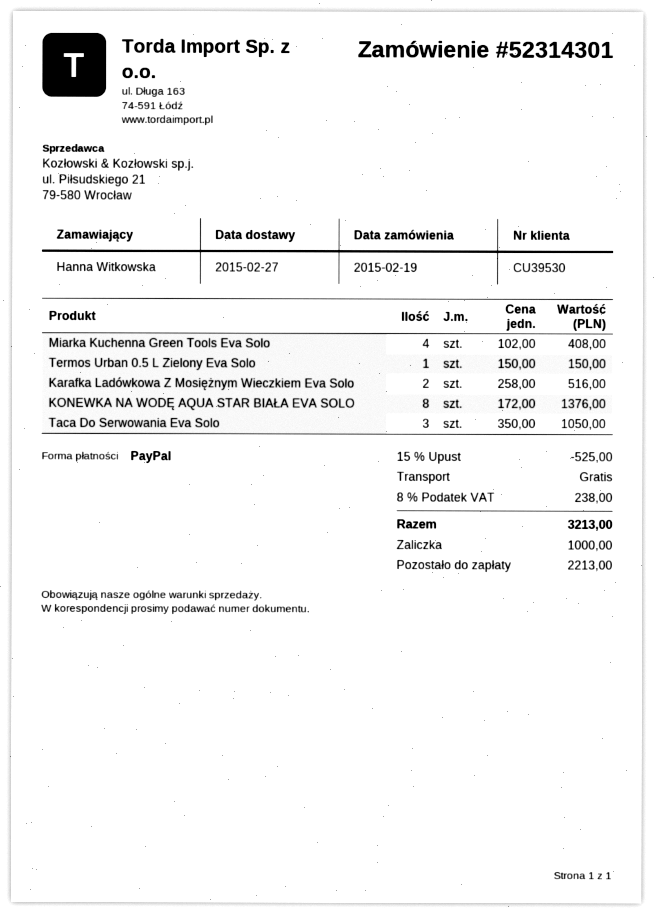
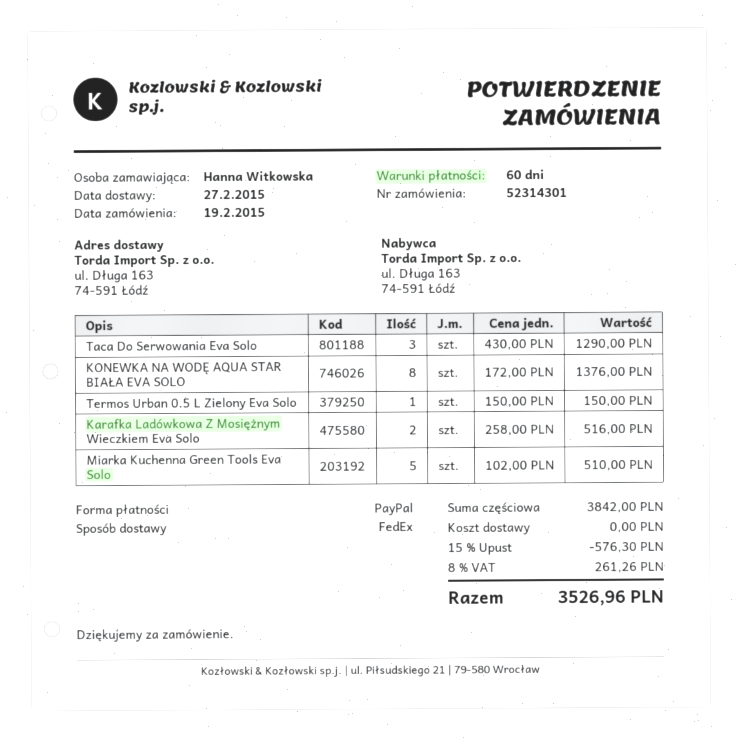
Miarka Kuchenna Green Tools Eva Solo: 4 x 102.00 = 408.00 -> 5 x 102.00 = 510.00
Taca Do Serwowania Eva Solo: 3 x 350.00 = 1050.00 -> 3 x 430.00 = 1290.00
discount: 15% = 525.00 -> 15% = 576.30
tax: 8% = 238.00 -> 8% = 261.26
total: 3213.00 -> 3526.96

